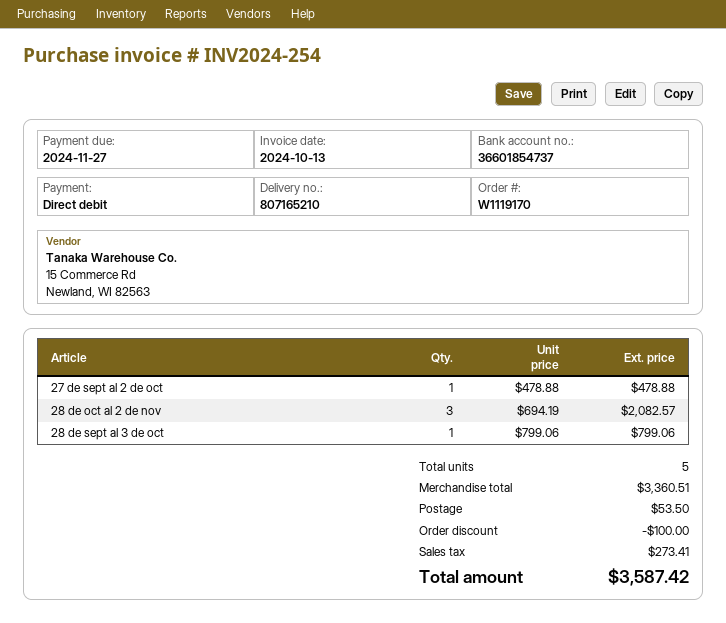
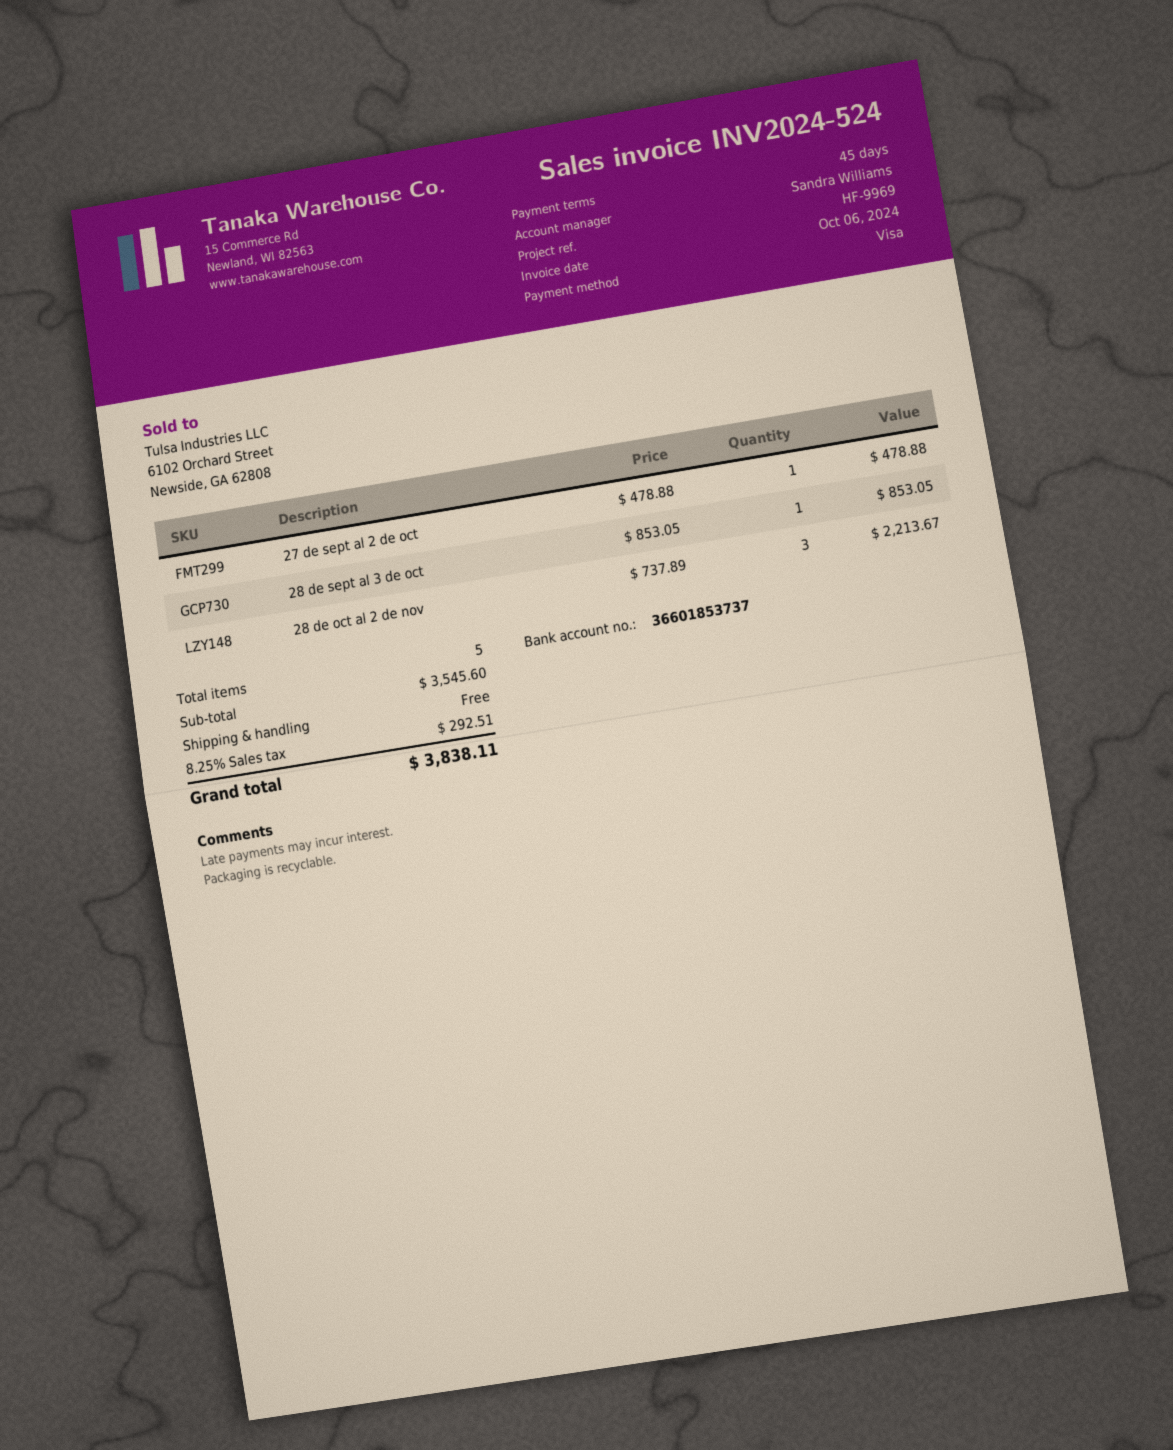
invoice number: INV2024-254 -> INV2024-524
invoice date: 2024-10-13 -> 2024-10-06
payment method: direct debit -> Visa
bank account: 36601854737 -> 36601853737
28 de oct al 2 de nov: 3 x 694.19 = 2082.57 -> 3 x 737.89 = 2213.67
28 de sept al 3 de oct: 1 x 799.06 = 799.06 -> 1 x 853.05 = 853.05
subtotal: 3360.51 -> 3545.60
discount: 100.00 -> none
shipping: 53.50 -> 0.00
tax: 273.41 -> 292.51
total: 3587.42 -> 3838.11

